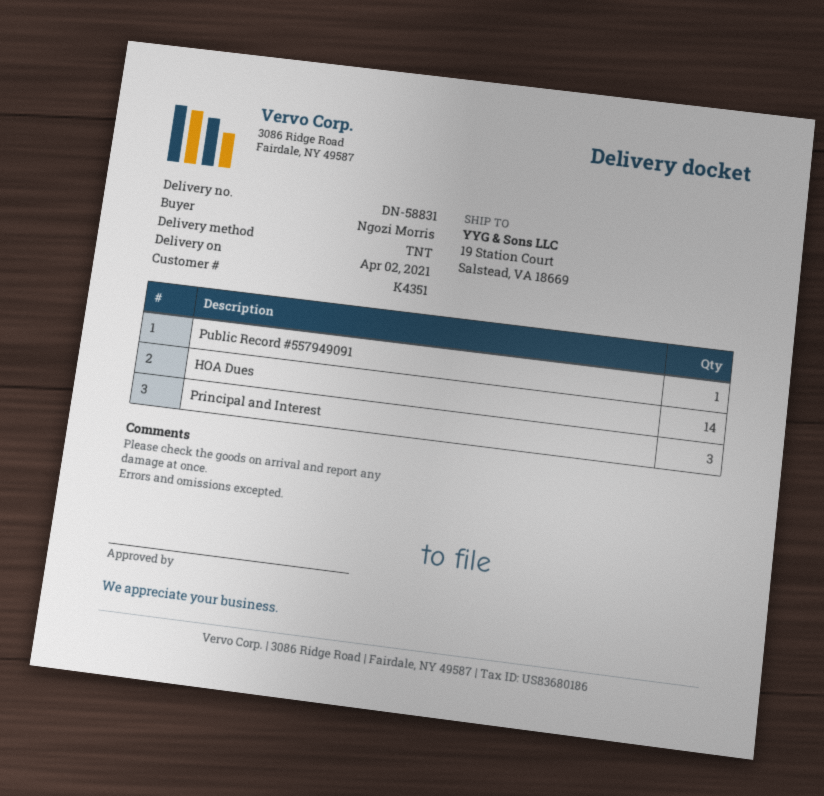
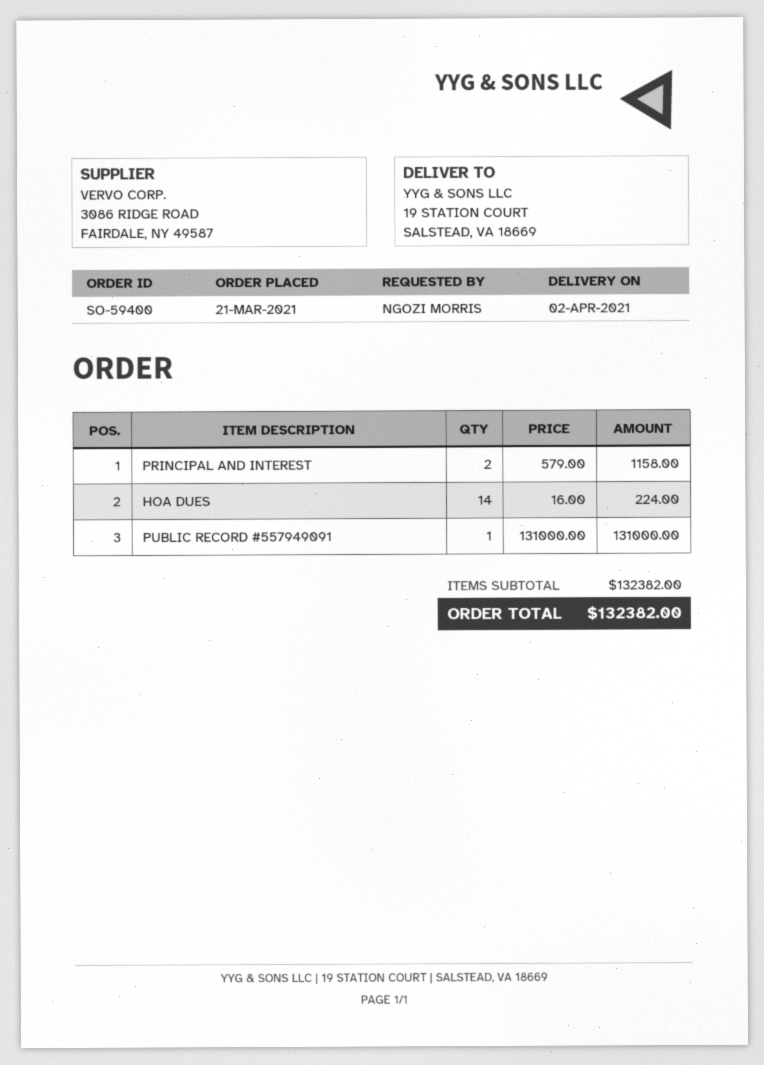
Principal and Interest: 3 -> 2

